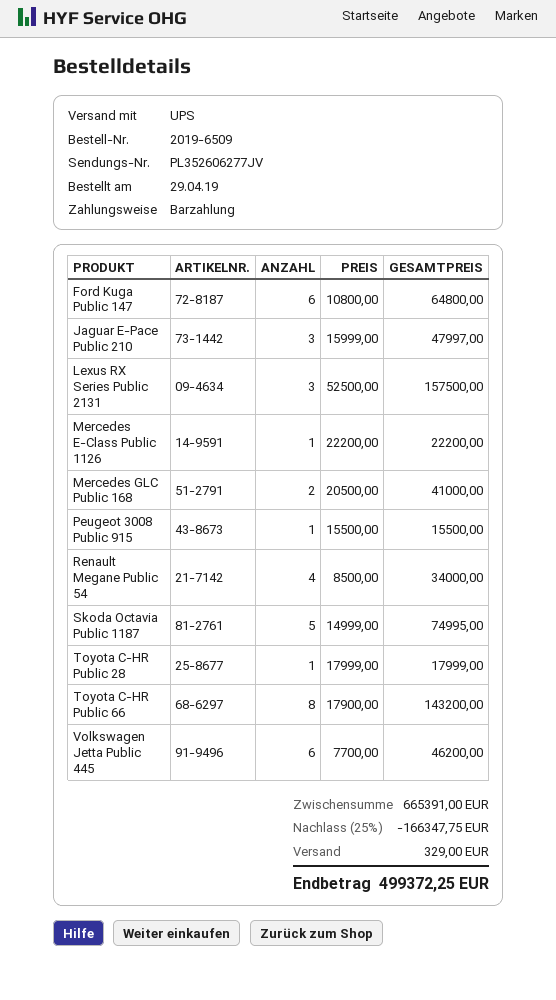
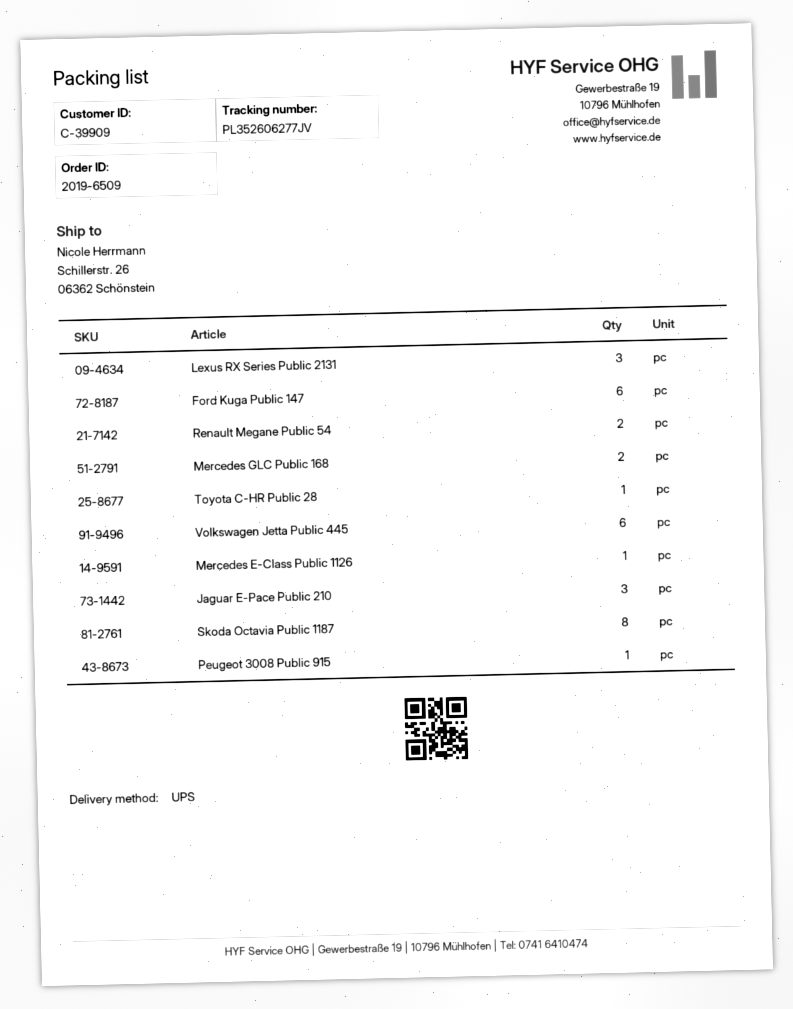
Renault Megane Public 54: 4 -> 2
Skoda Octavia Public 1187: 5 -> 8
Toyota C-HR Public 66: 8 -> none

